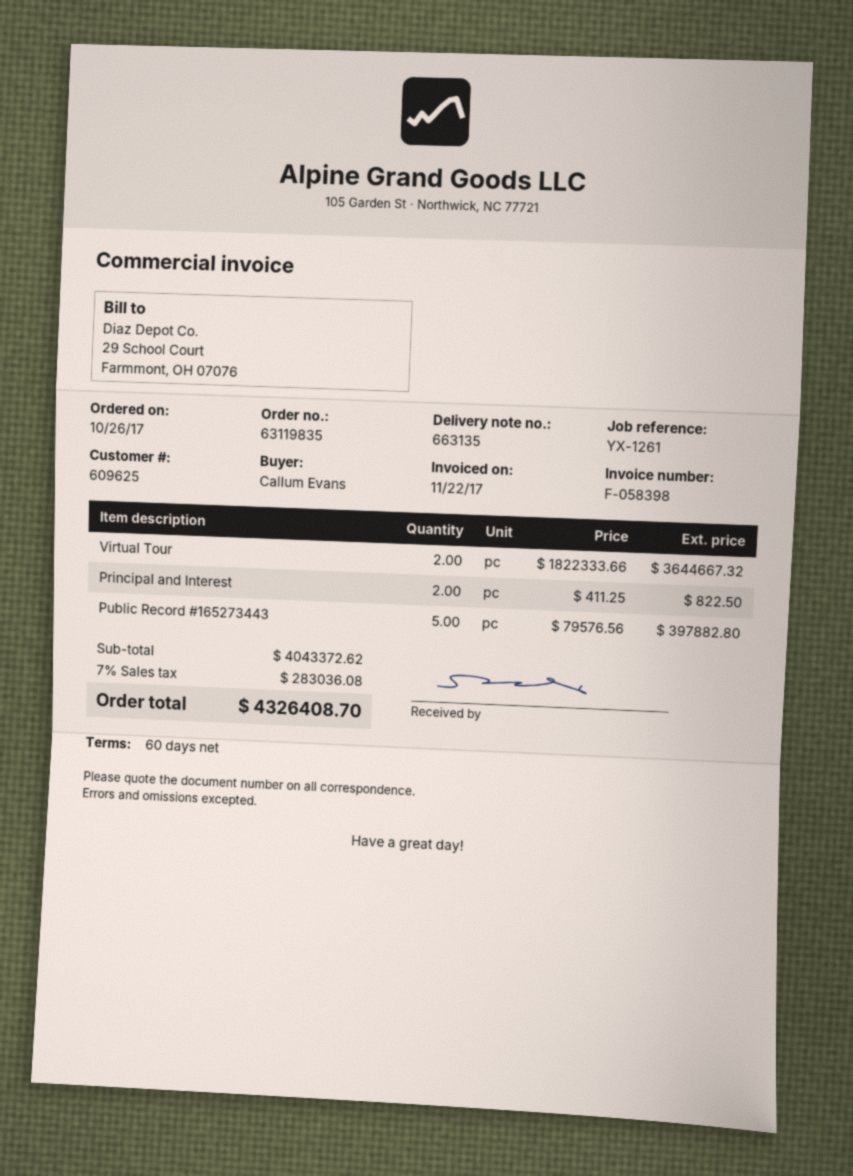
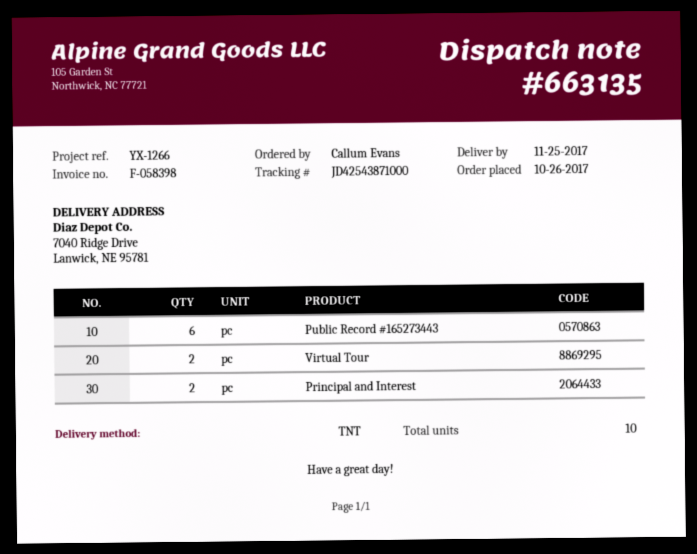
reference: YX-1261 -> YX-1266
Public Record #165273443: 5 -> 6

